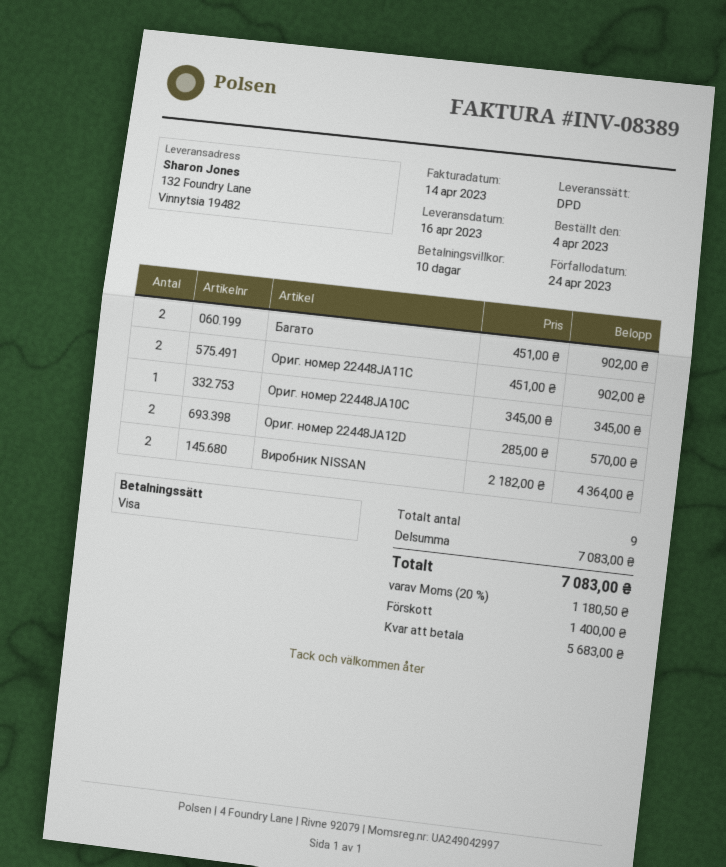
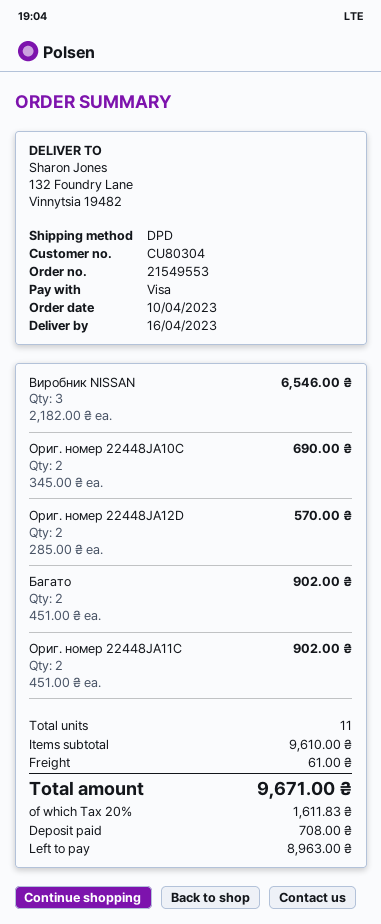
order date: 2023-04-04 -> 2023-04-10
Ориг. номер 22448JA10C: 1 x 345.00 = 345.00 -> 2 x 345.00 = 690.00
Виробник NISSAN: 2 x 2182.00 = 4364.00 -> 3 x 2182.00 = 6546.00
total quantity: 9 -> 11
subtotal: 7083.00 -> 9610.00
shipping: none -> 61.00
tax: 20% = 1180.50 -> 20% = 1611.83
total: 7083.00 -> 9671.00
deposit: 1400.00 -> 708.00
balance: 5683.00 -> 8963.00

